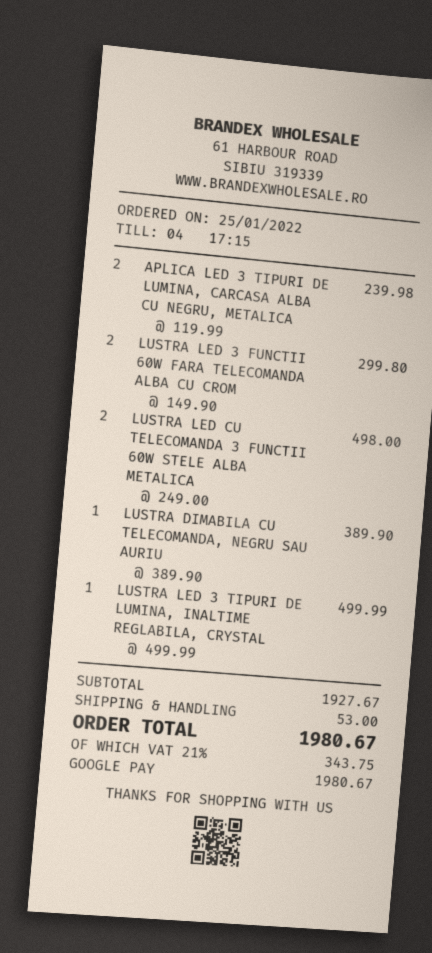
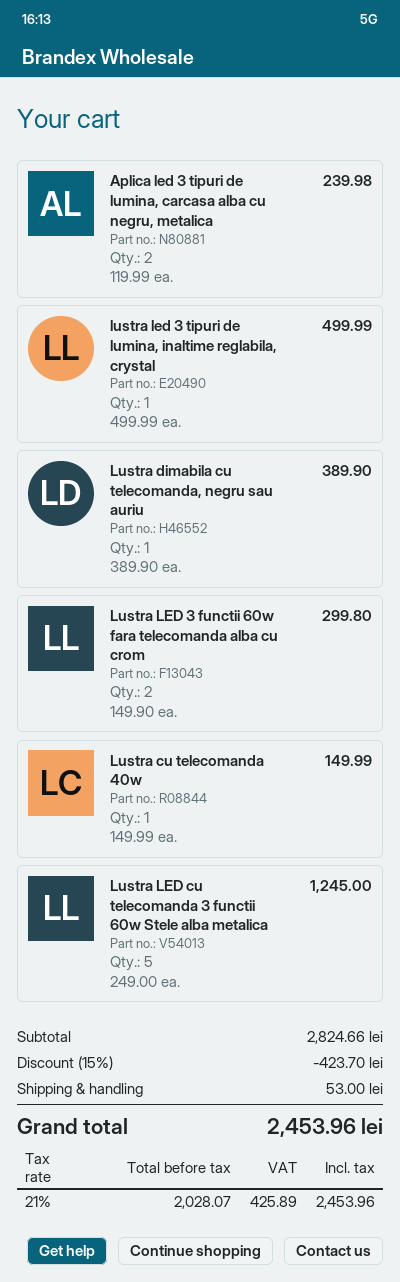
LUSTRA LED CU TELECOMANDA 3 FUNCTII 60W STELE ALBA METALICA: 2 x 249.00 = 498.00 -> 5 x 249.00 = 1245.00
Lustra cu telecomanda 40w: none -> 1 x 149.99 = 149.99
subtotal: 1927.67 -> 2824.66
discount: none -> 15% = 423.70
tax: 21% = 343.75 -> 21% = 425.89
total: 1980.67 -> 2453.96

